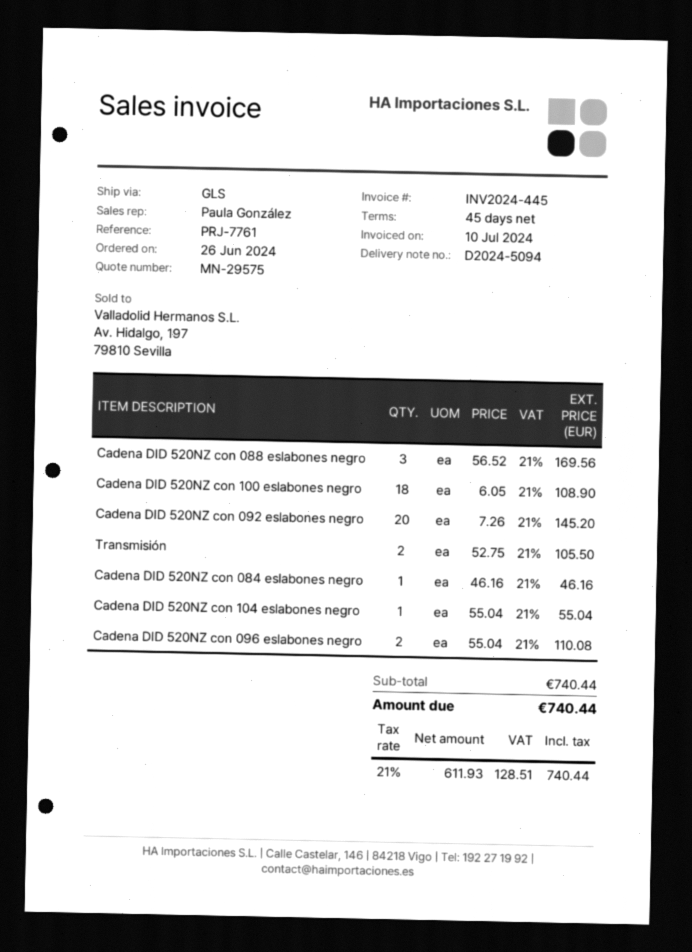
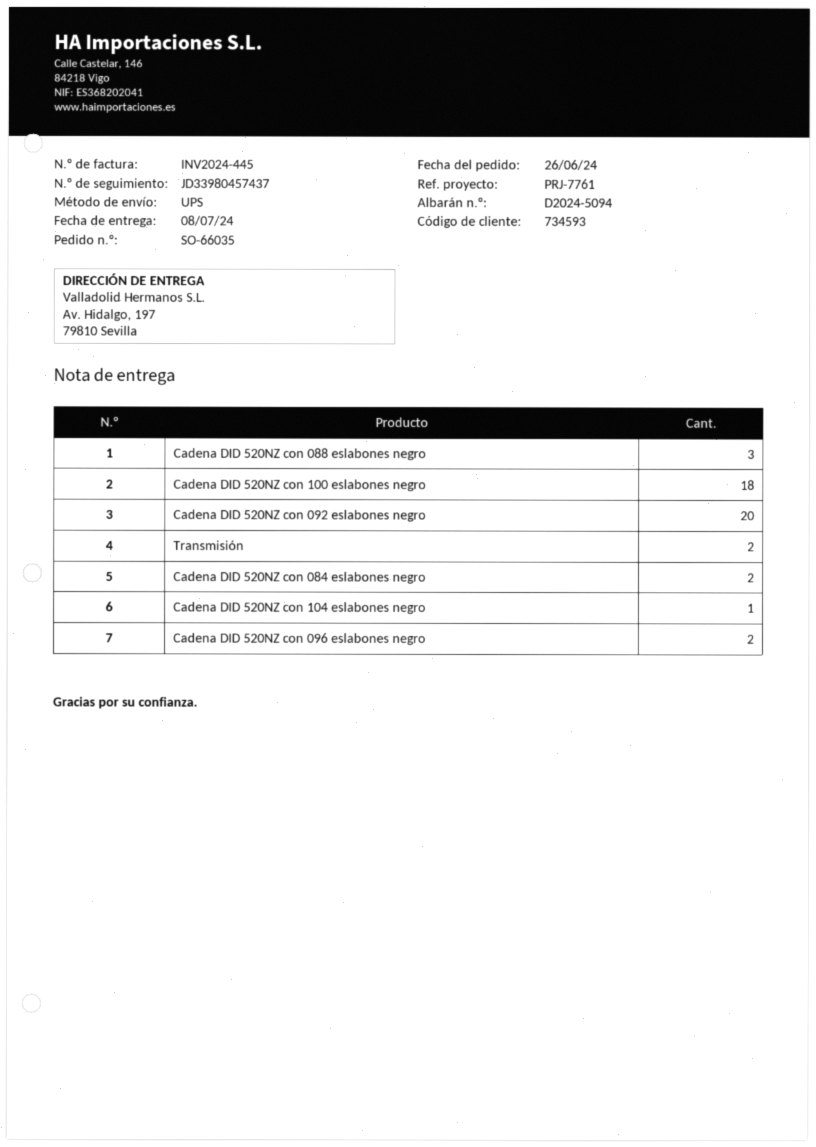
shipping method: GLS -> UPS
Cadena DID 520NZ con 084 eslabones negro: 1 -> 2

